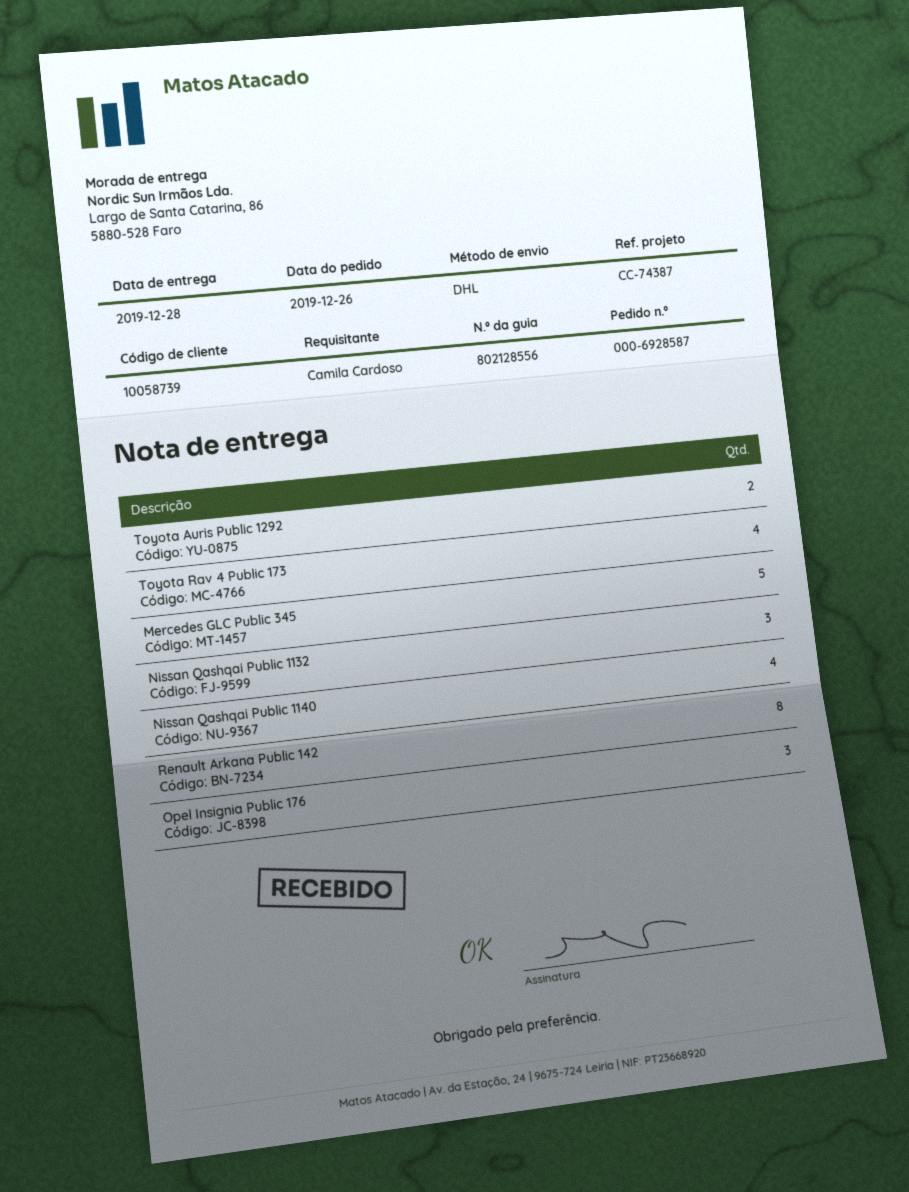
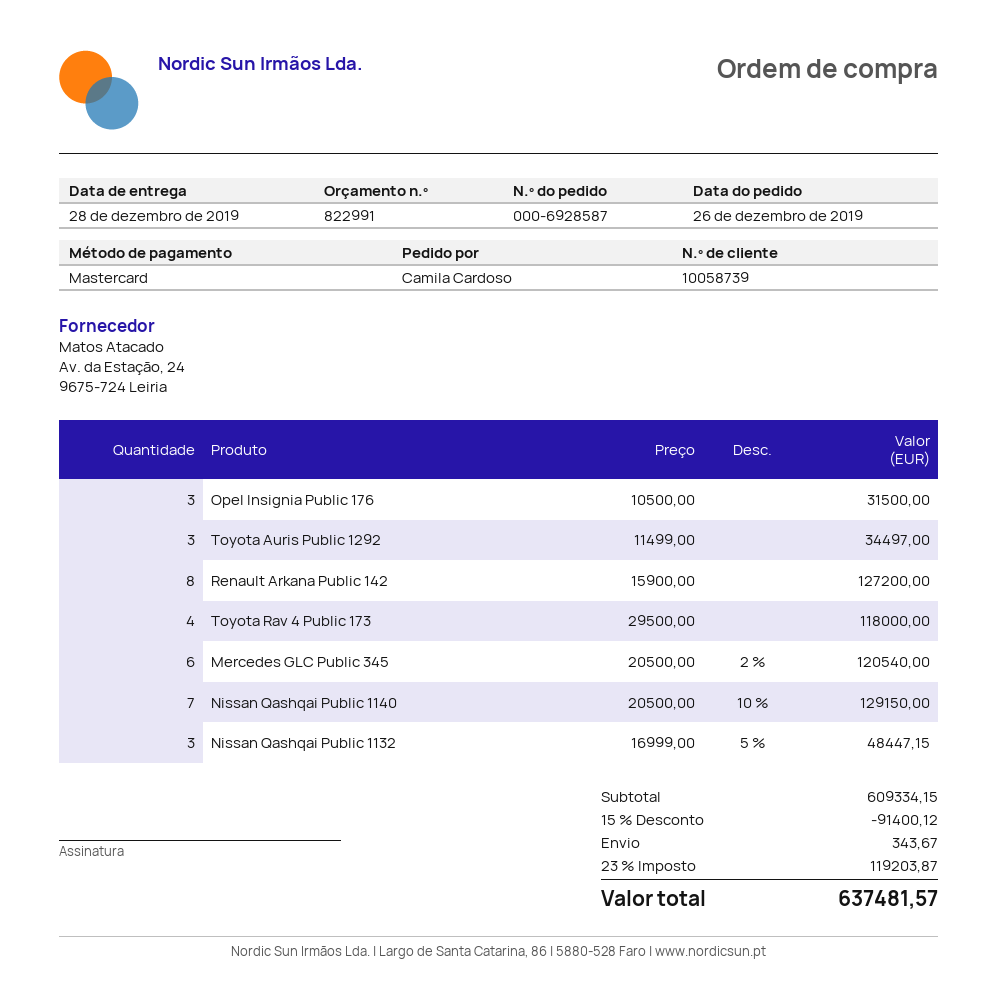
Toyota Auris Public 1292: 2 -> 3
Mercedes GLC Public 345: 5 -> 6
Nissan Qashqai Public 1140: 4 -> 7

